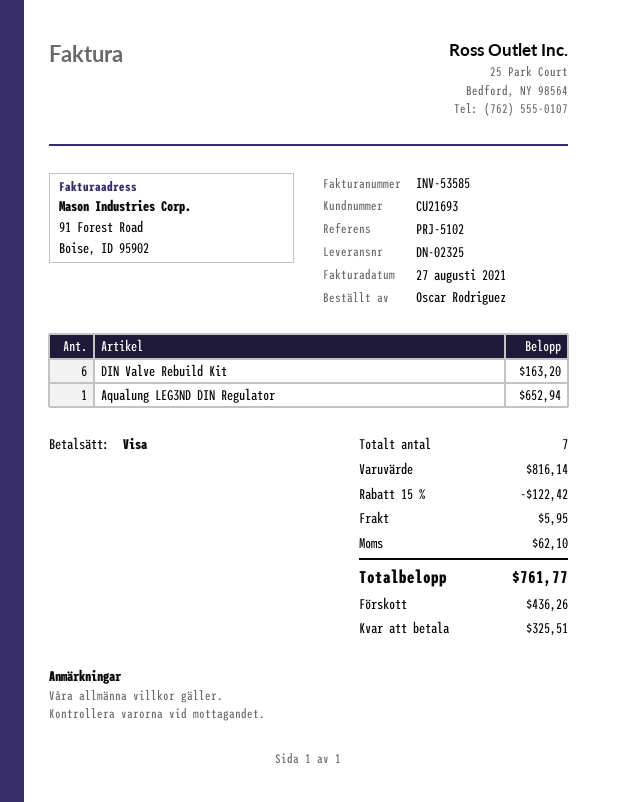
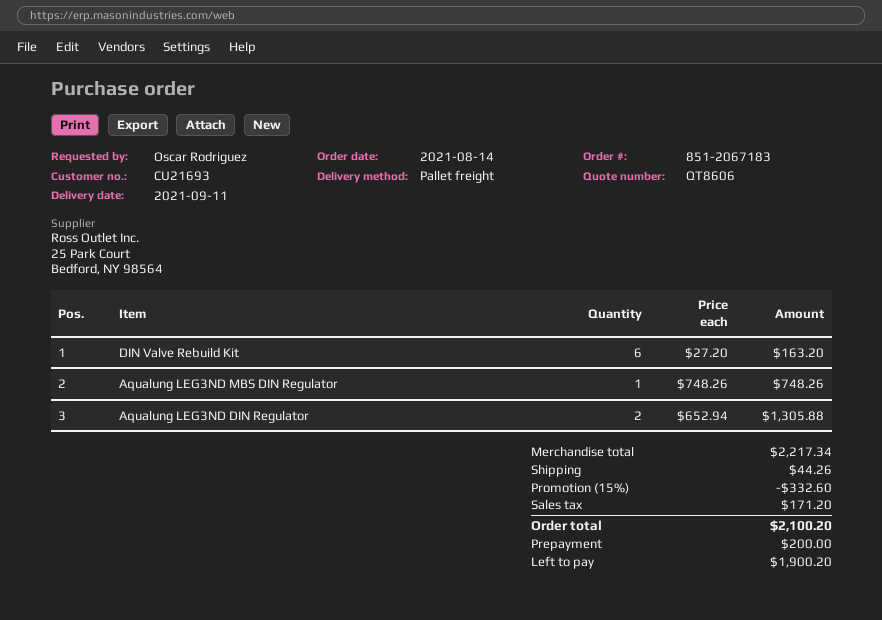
Aqualung LEG3ND DIN Regulator: 1 for 652.94 -> 2 for 1305.88
Aqualung LEG3ND MBS DIN Regulator: none -> 1 for 748.26
subtotal: 816.14 -> 2217.34
discount: 15% = 122.42 -> 15% = 332.60
shipping: 5.95 -> 44.26
tax: 62.10 -> 171.20
total: 761.77 -> 2100.20
deposit: 436.26 -> 200.00
balance: 325.51 -> 1900.20

